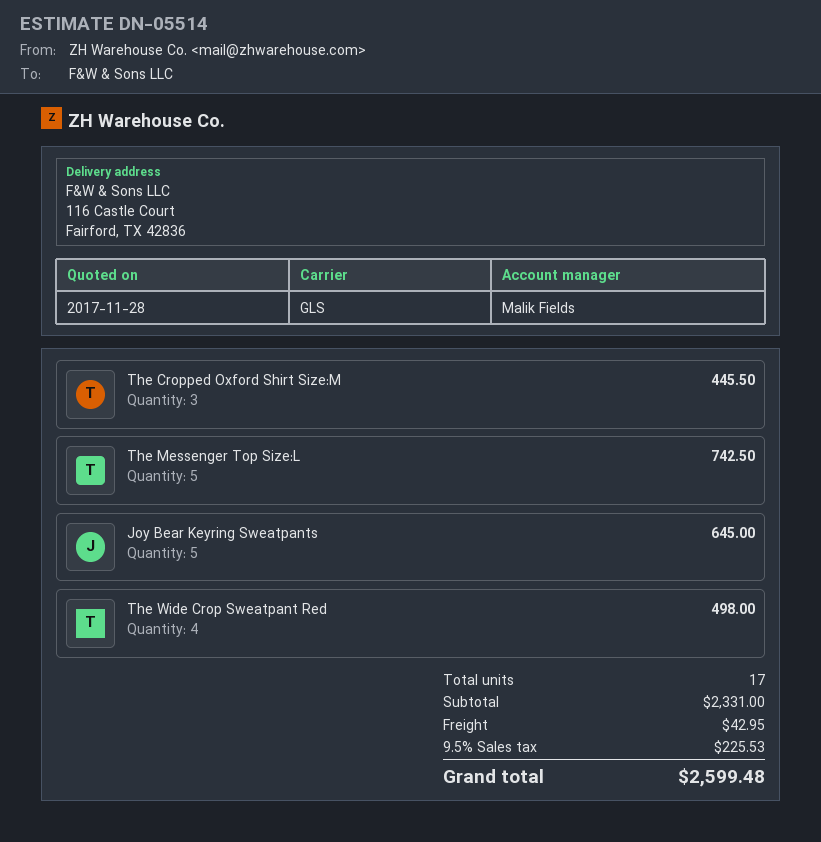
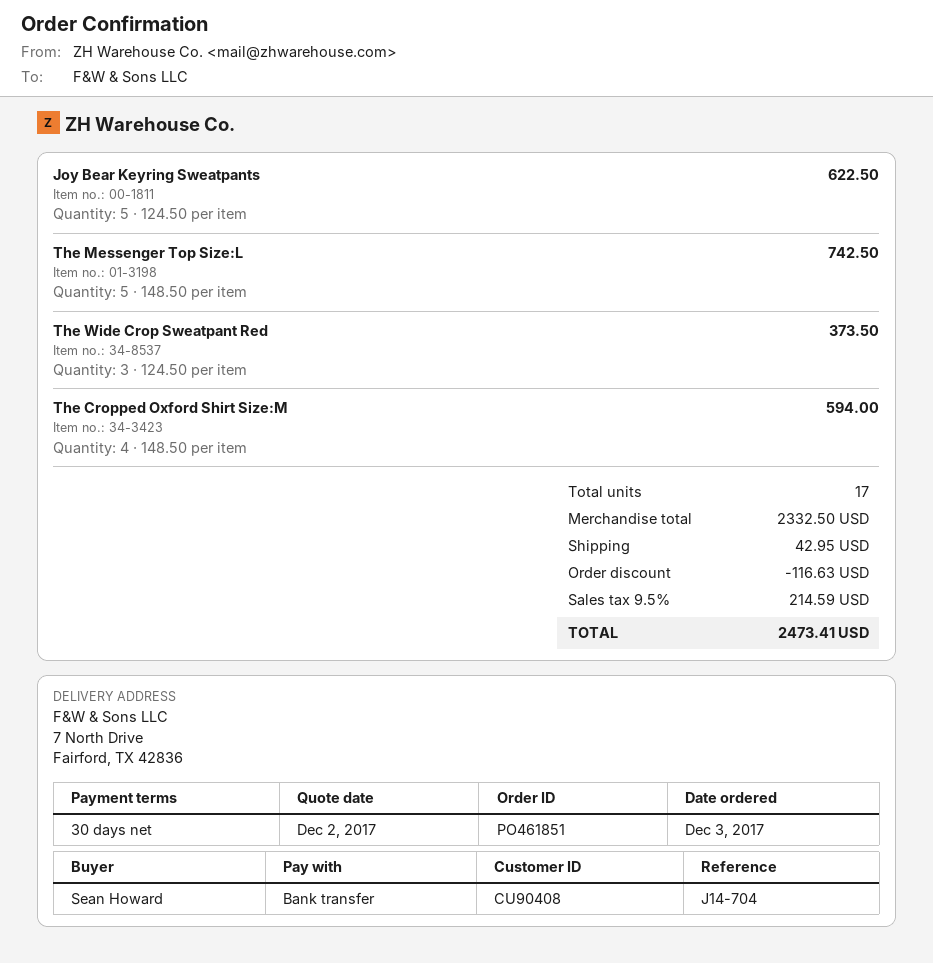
quote date: 2017-11-28 -> 2017-12-02
ship to: 116 Castle Court, Fairford, TX 42836 -> 7 North Drive, Fairford, TX 42836
The Cropped Oxford Shirt Size:M: 3 for 445.50 -> 4 for 594.00
Joy Bear Keyring Sweatpants: 5 for 645.00 -> 5 for 622.50
The Wide Crop Sweatpant Red: 4 for 498.00 -> 3 for 373.50
subtotal: 2331.00 -> 2332.50
discount: none -> 116.63
tax: 9.5% = 225.53 -> 9.5% = 214.59
total: 2599.48 -> 2473.41

